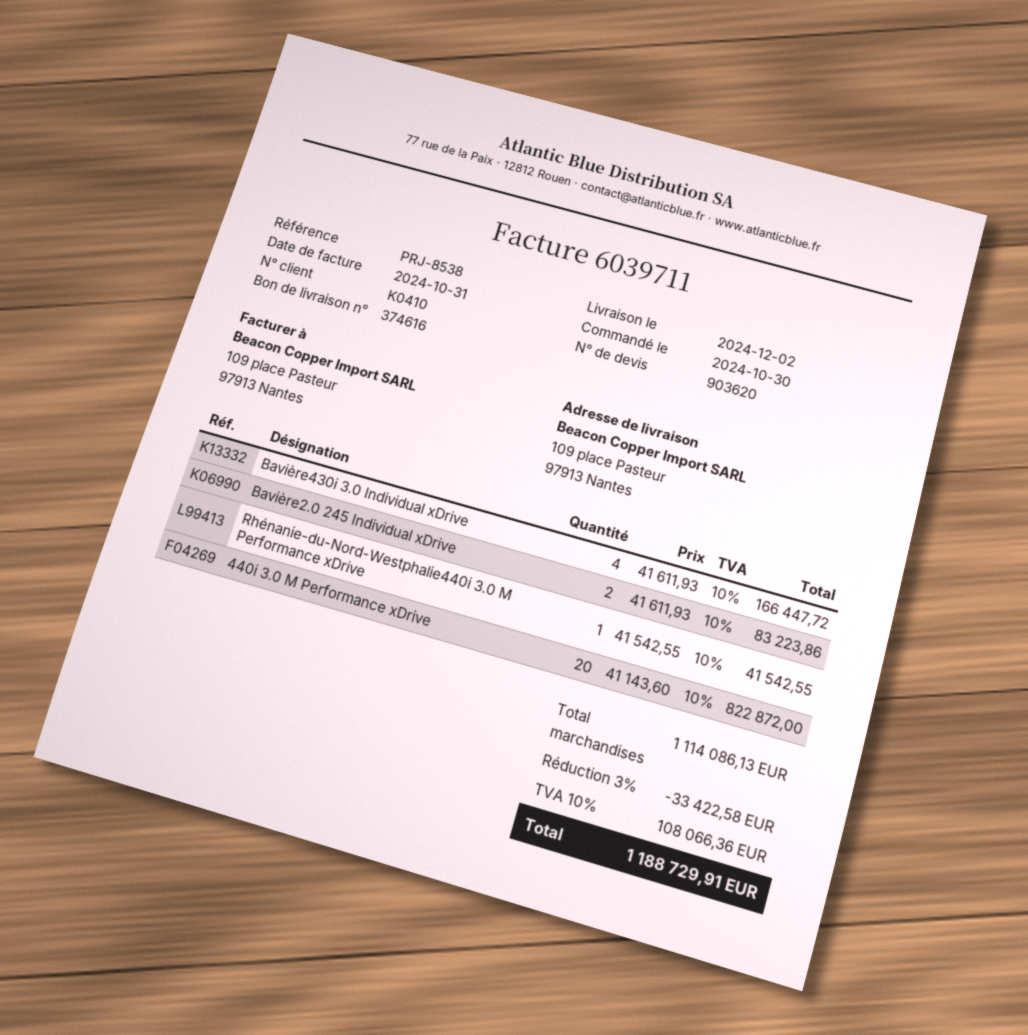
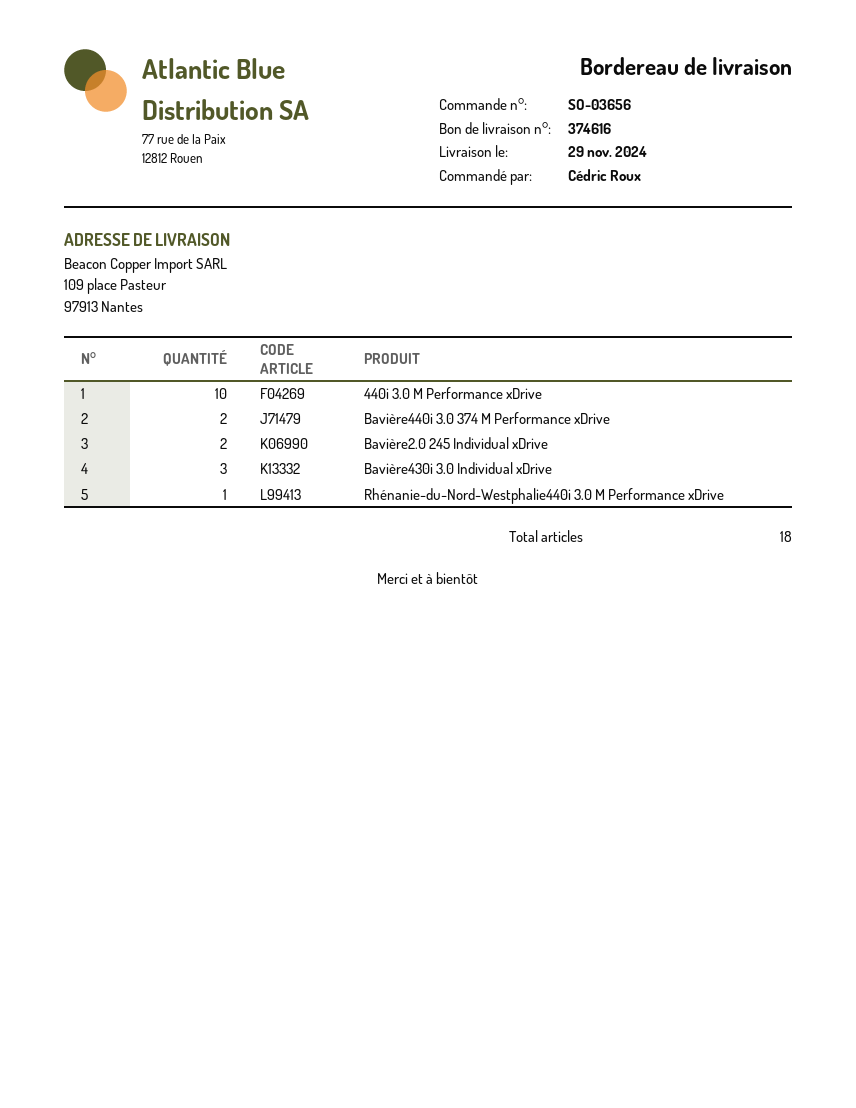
delivery date: 2024-12-02 -> 2024-11-29
Bavière430i 3.0 Individual xDrive: 4 -> 3
440i 3.0 M Performance xDrive: 20 -> 10
Bavière440i 3.0 374 M Performance xDrive: none -> 2

